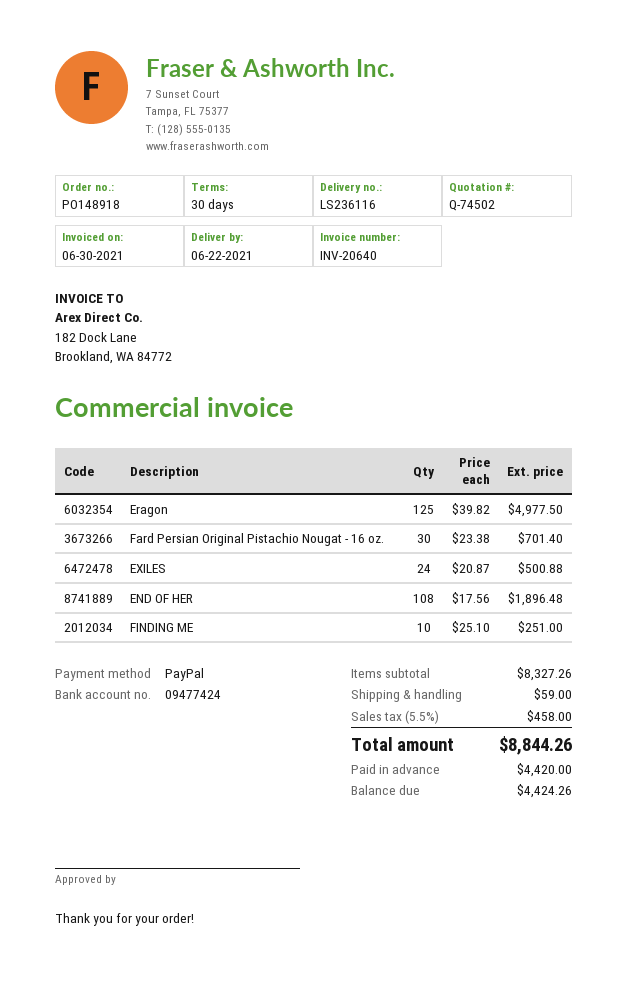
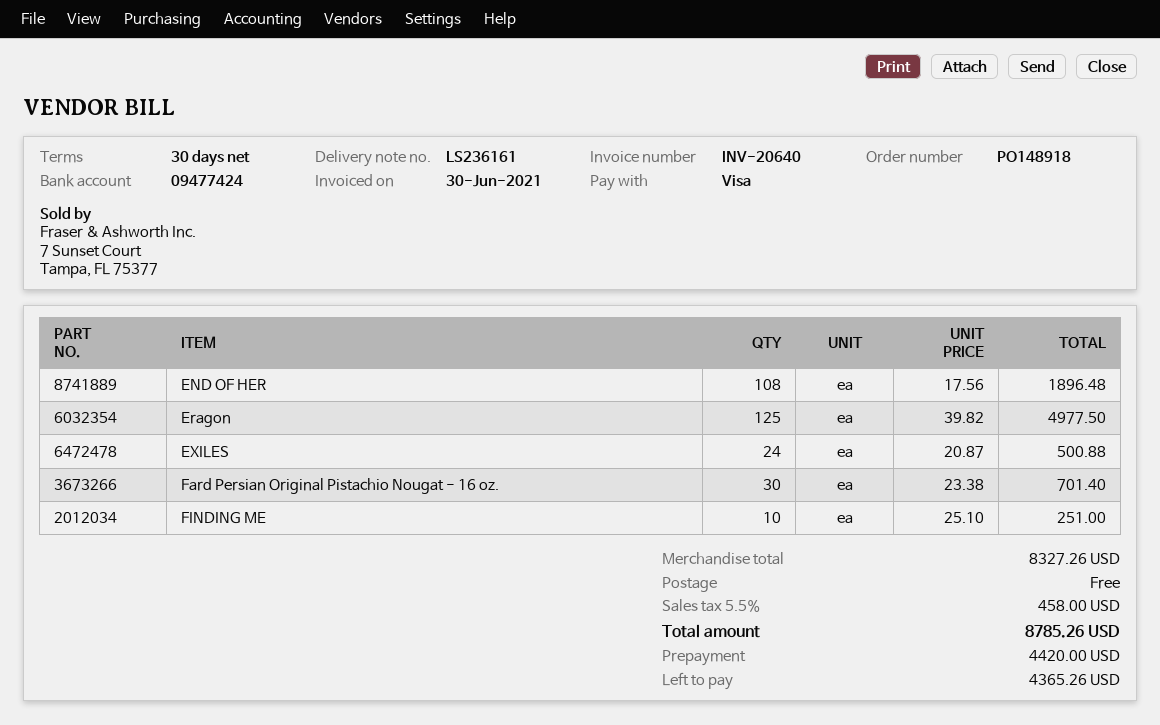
delivery note number: LS236116 -> LS236161
payment method: PayPal -> Visa
shipping: 59.00 -> 0.00
total: 8844.26 -> 8785.26
balance: 4424.26 -> 4365.26

